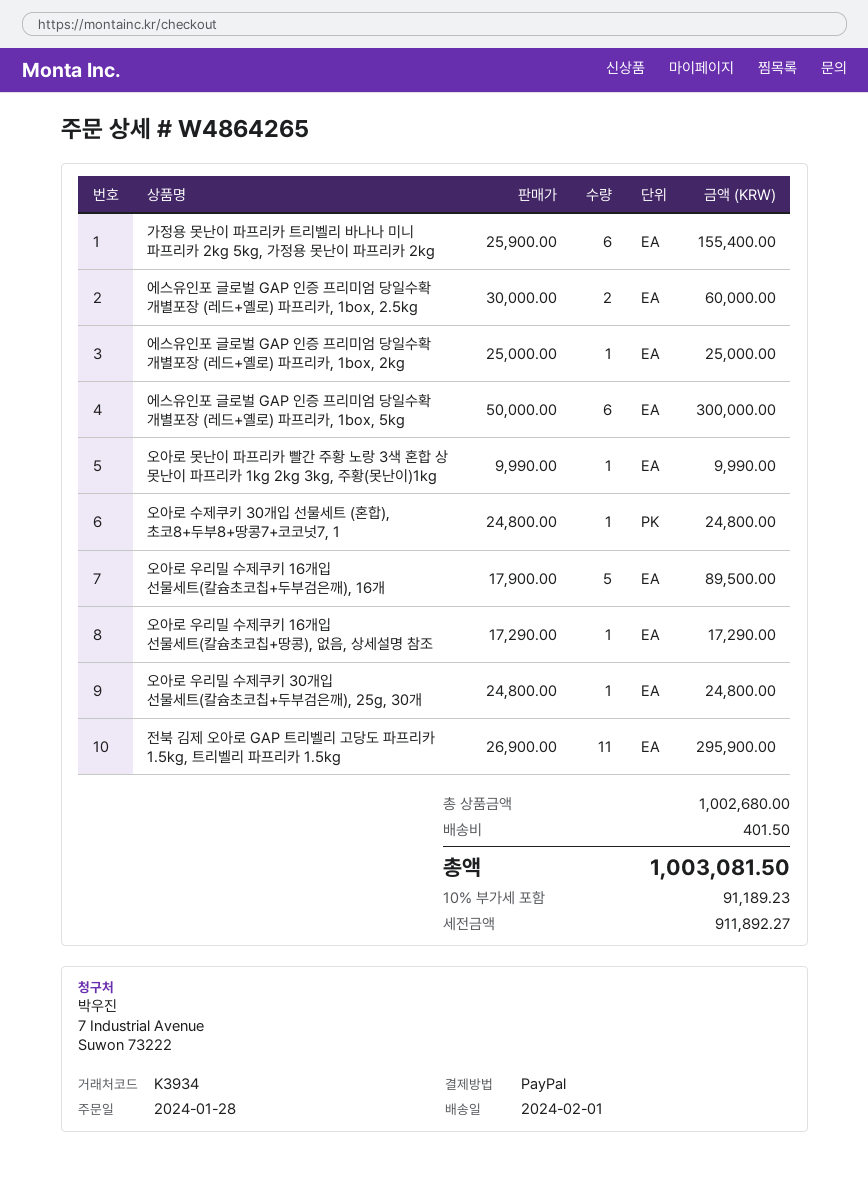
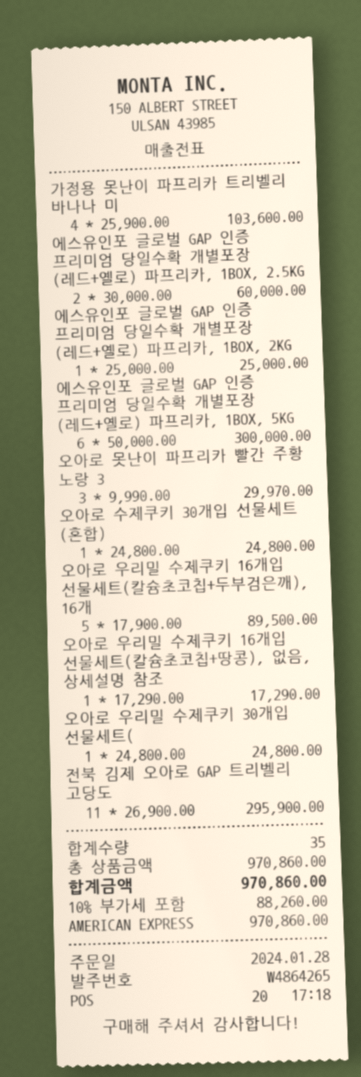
payment method: PayPal -> American Express
가정용 못난이 파프리카 트리벨리 바나나 미니 파프리카 2kg 5kg, 가정용 못난이 파프리카 2kg: 6 x 25900.00 = 155400.00 -> 4 x 25900.00 = 103600.00
오아로 못난이 파프리카 빨간 주황 노랑 3색 혼합 상 못난이 파프리카 1kg 2kg 3kg, 주황(못난이)1kg: 1 x 9990.00 = 9990.00 -> 3 x 9990.00 = 29970.00
subtotal: 1002680.00 -> 970860.00
shipping: 401.50 -> none
tax: 10% = 91189.23 -> 10% = 88260.00
total: 1003081.50 -> 970860.00

